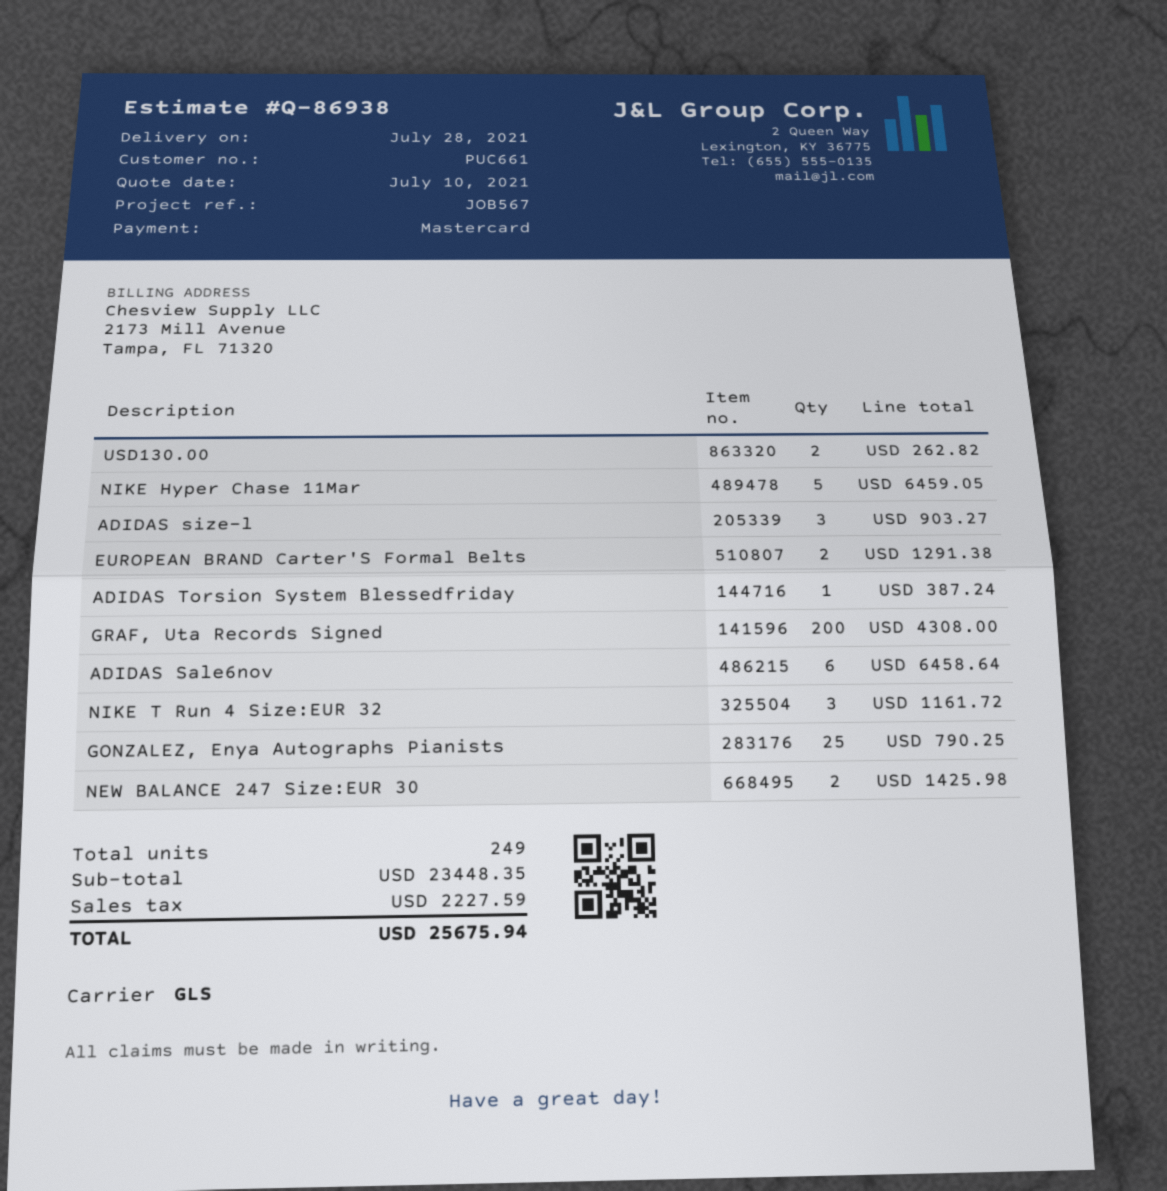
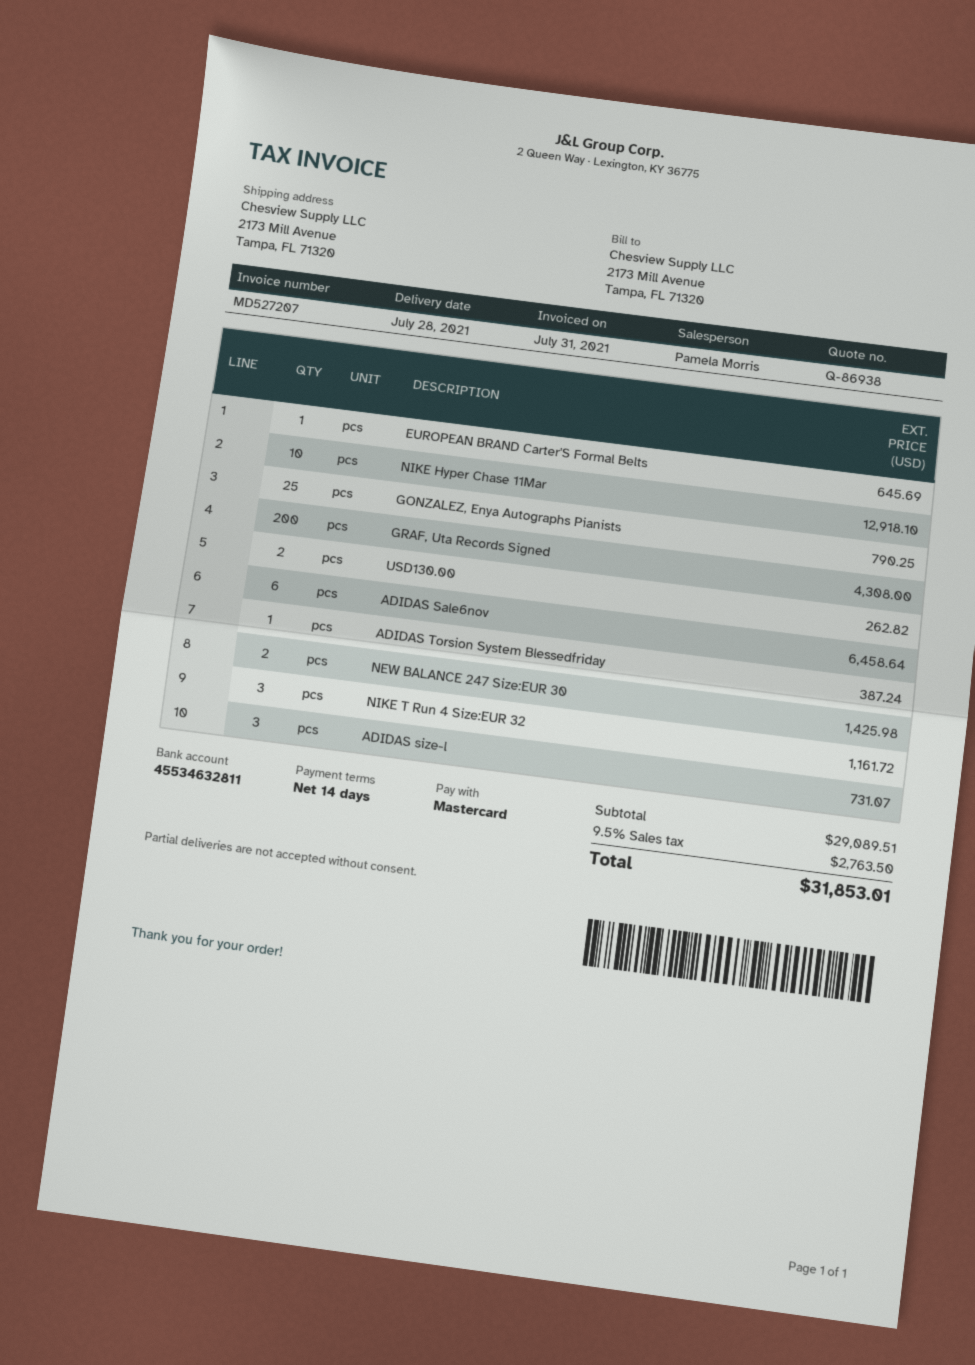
NIKE Hyper Chase 11Mar: 5 for 6459.05 -> 10 for 12918.10
ADIDAS size-l: 3 for 903.27 -> 3 for 731.07
EUROPEAN BRAND Carter'S Formal Belts: 2 for 1291.38 -> 1 for 645.69
subtotal: 23448.35 -> 29089.51
tax: 2227.59 -> 2763.50
total: 25675.94 -> 31853.01

